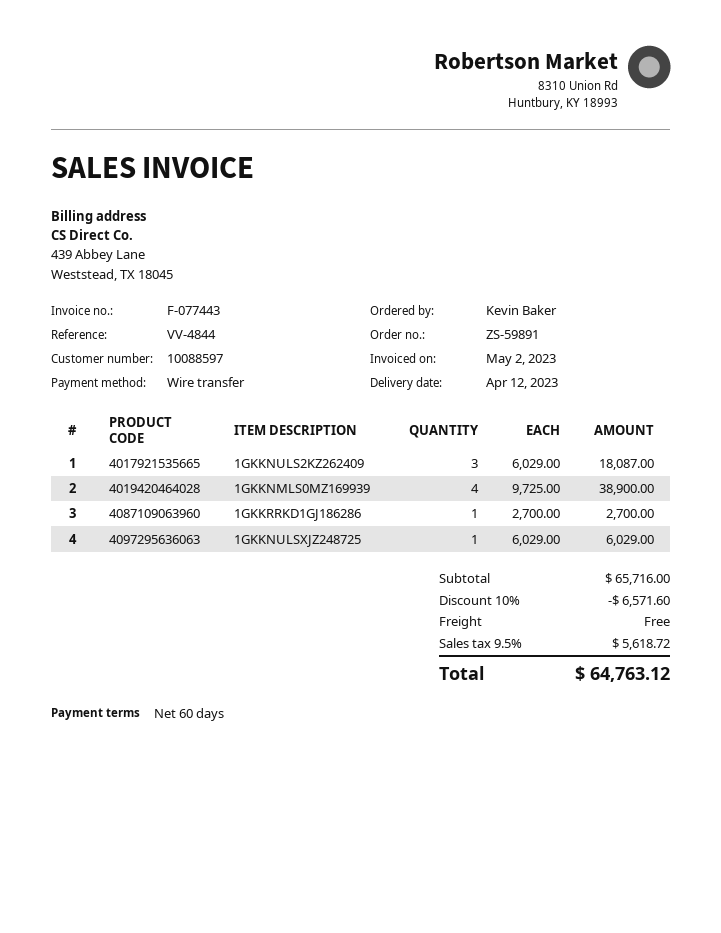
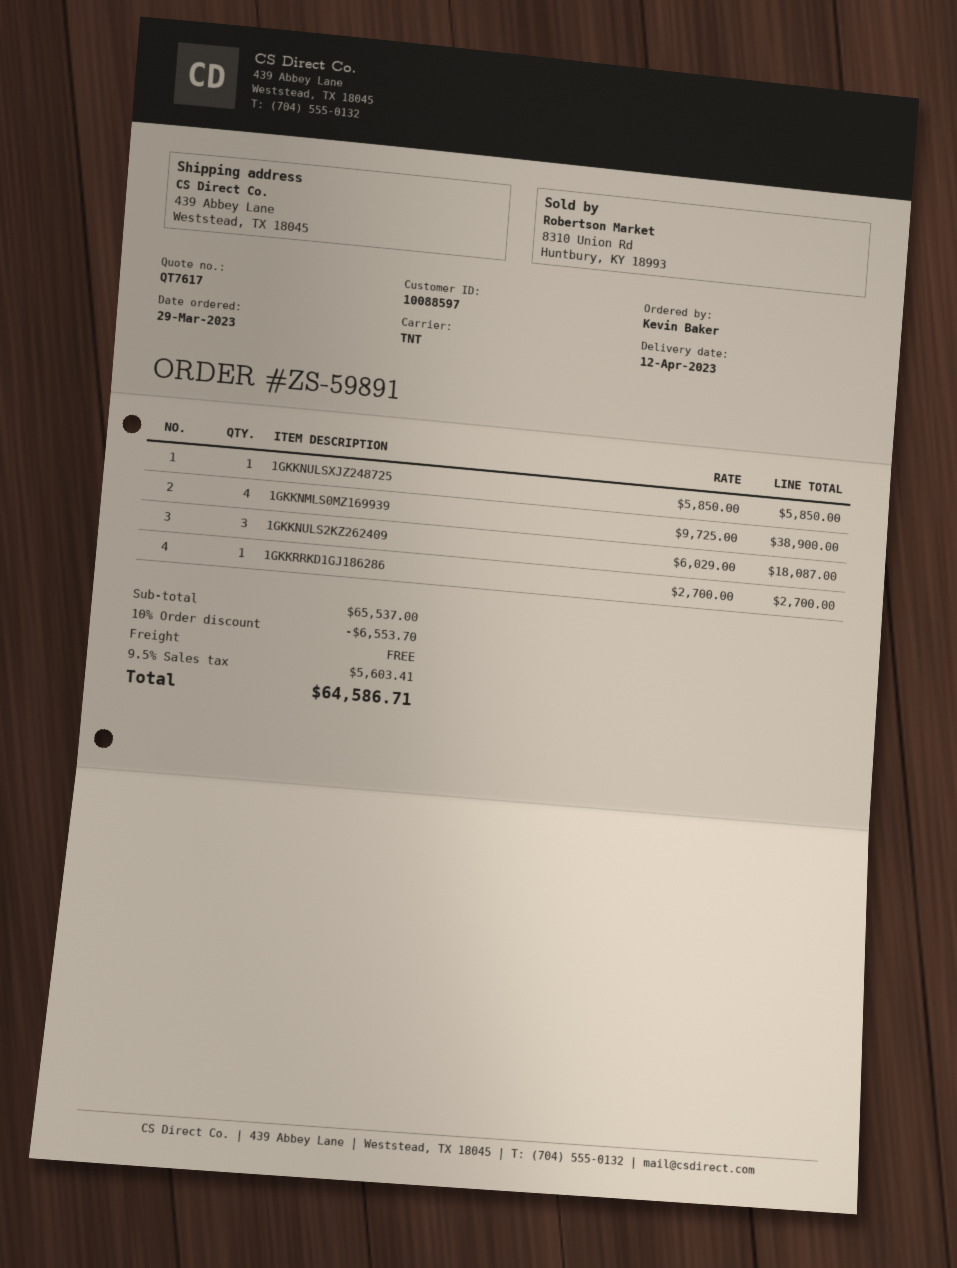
1GKKNULSXJZ248725: 1 x 6029.00 = 6029.00 -> 1 x 5850.00 = 5850.00
subtotal: 65716.00 -> 65537.00
discount: 10% = 6571.60 -> 10% = 6553.70
tax: 9.5% = 5618.72 -> 9.5% = 5603.41
total: 64763.12 -> 64586.71

